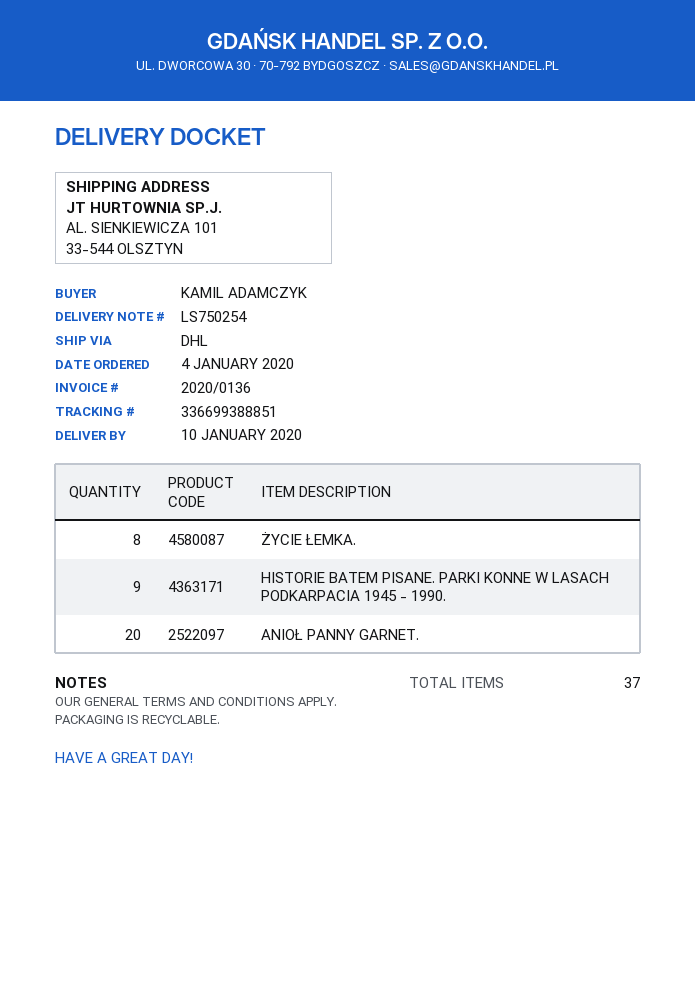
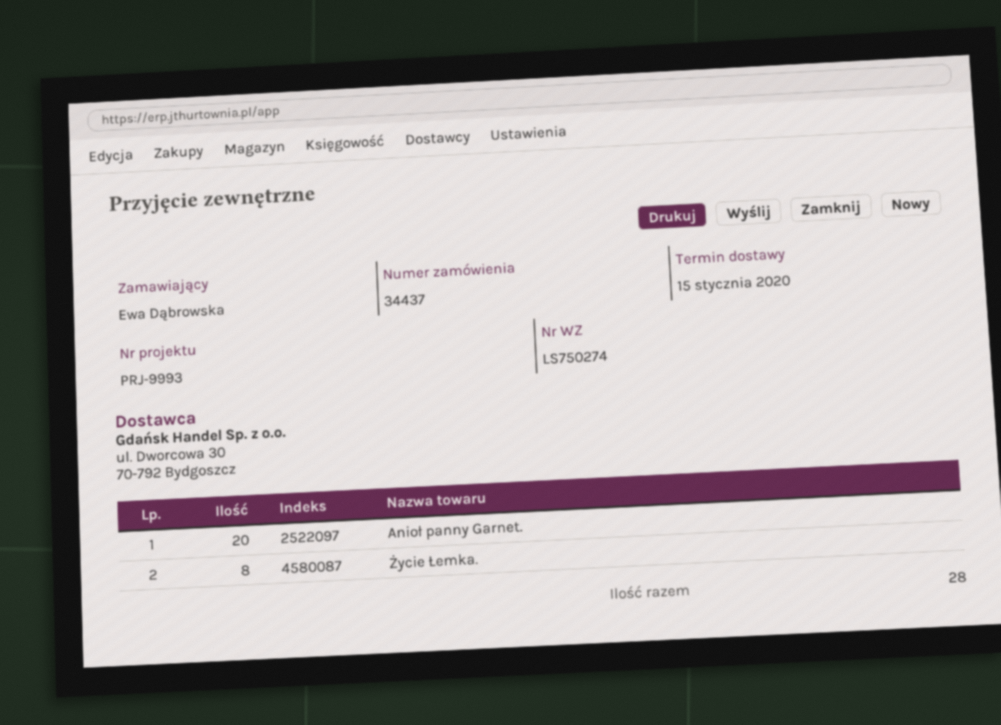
delivery note number: LS750254 -> LS750274
delivery date: 2020-01-10 -> 2020-01-15
ordered by: KAMIL ADAMCZYK -> Ewa Dąbrowska
HISTORIE BATEM PISANE. PARKI KONNE W LASACH PODKARPACIA 1945 - 1990.: 9 -> none
total quantity: 37 -> 28

